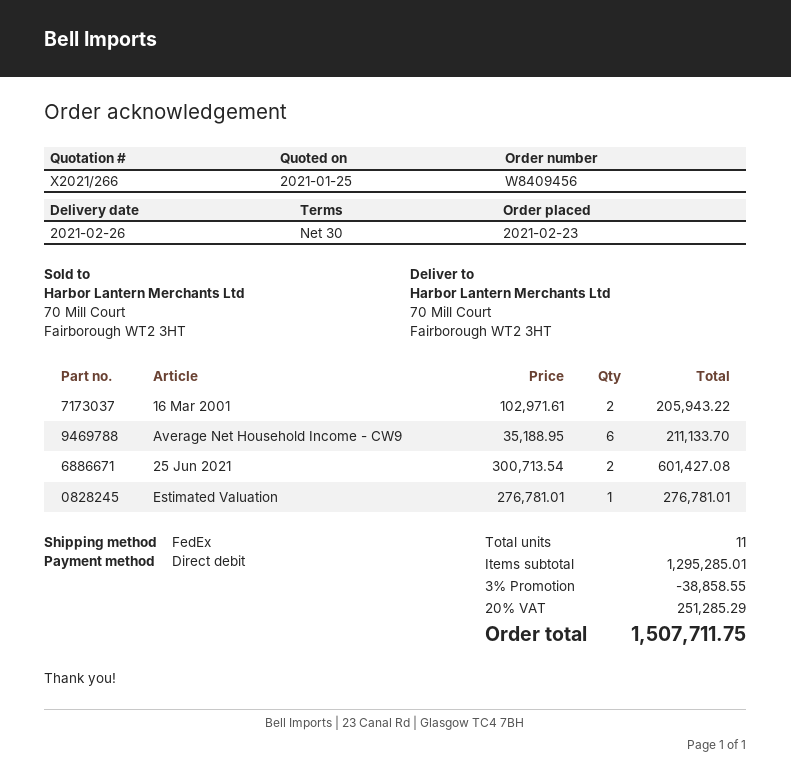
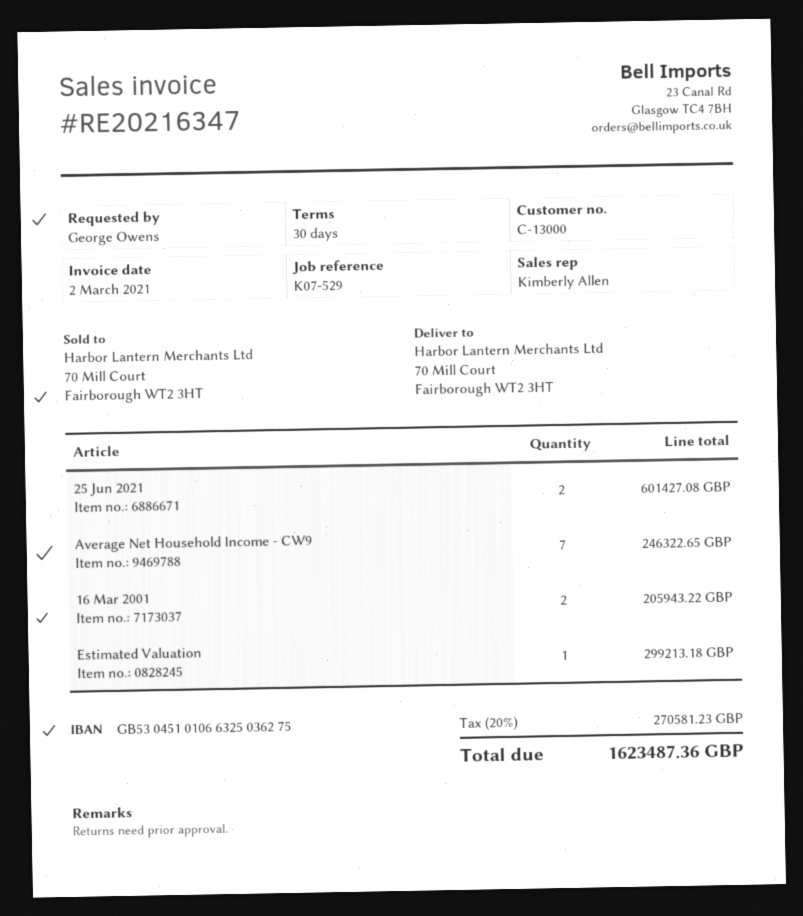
Average Net Household Income - CW9: 6 for 211133.70 -> 7 for 246322.65
Estimated Valuation: 1 for 276781.01 -> 1 for 299213.18
discount: 3% = 38858.55 -> none
tax: 20% = 251285.29 -> 20% = 270581.23
total: 1507711.75 -> 1623487.36

